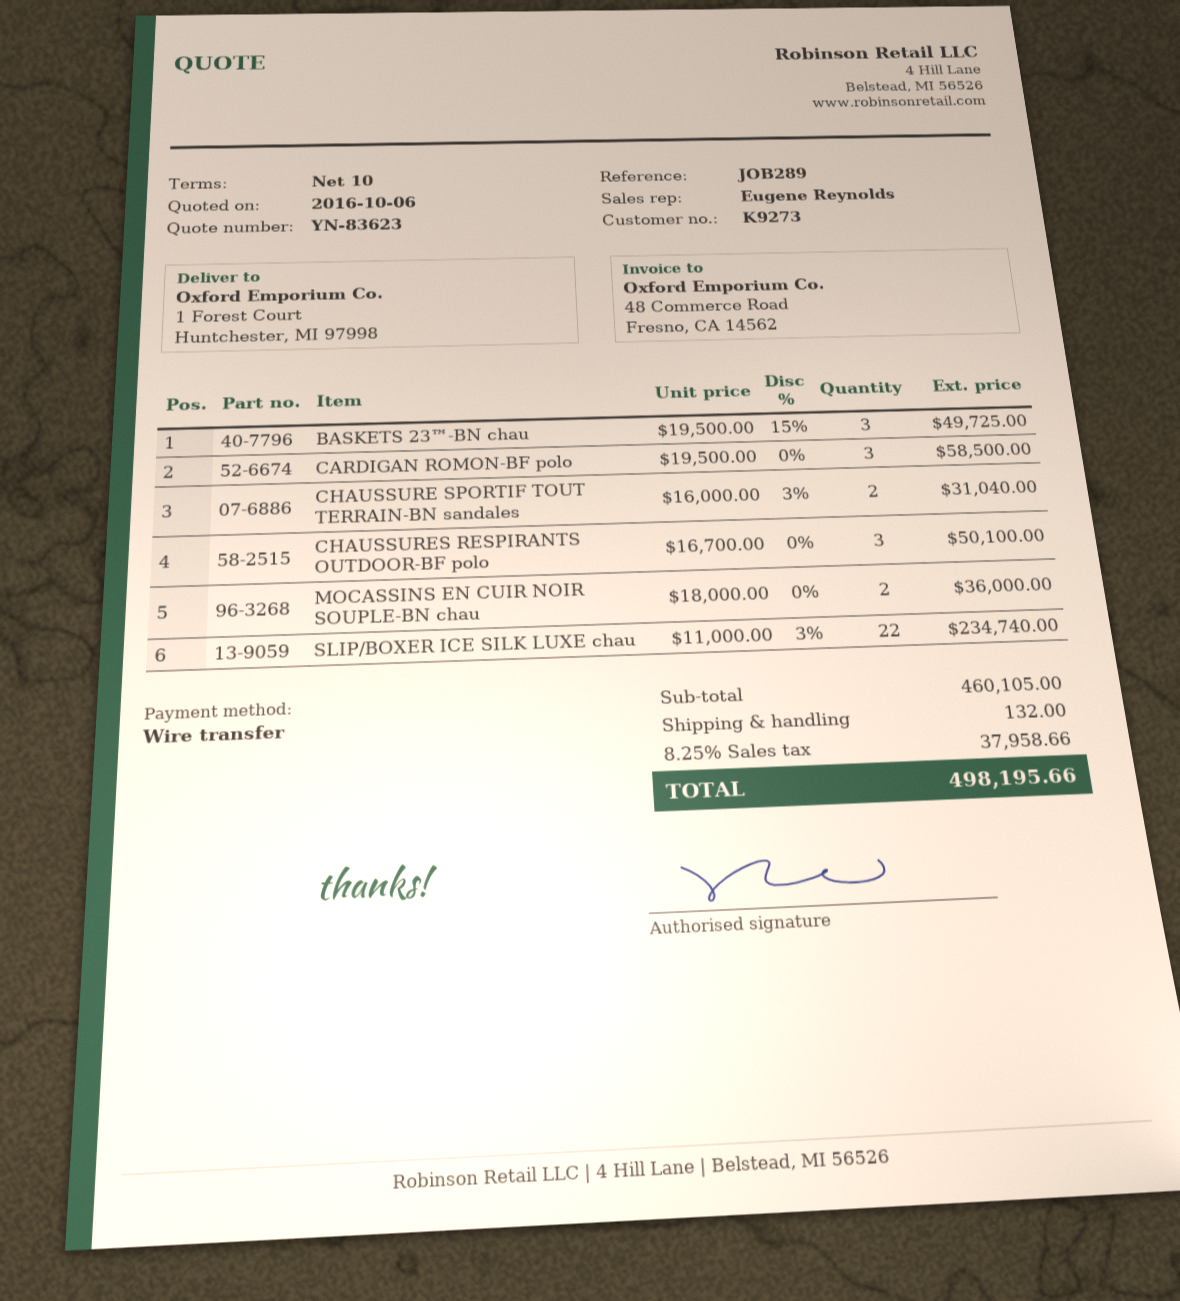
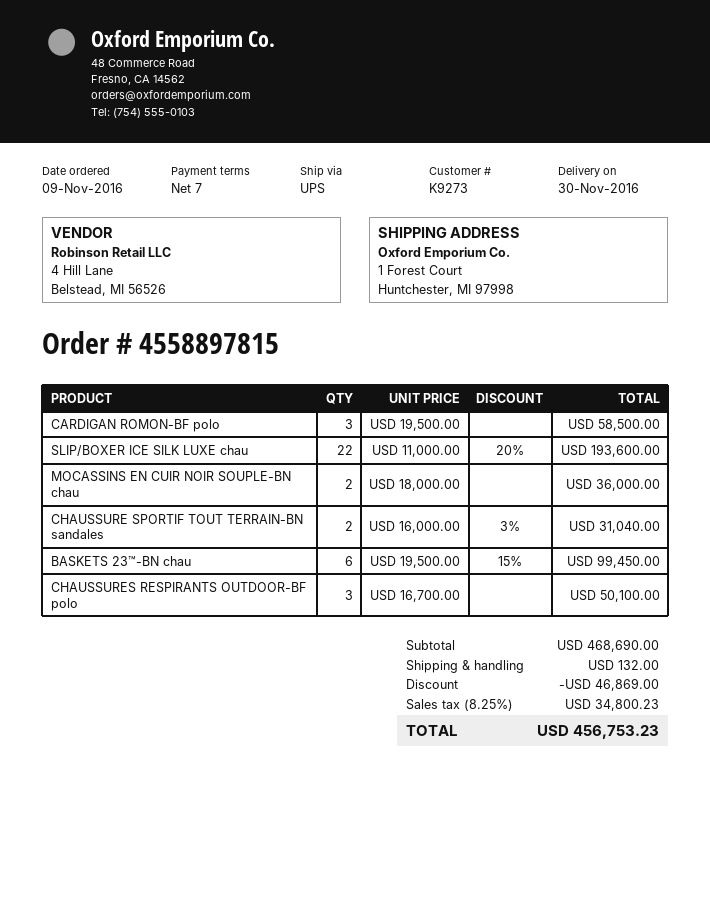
payment terms: 10 days -> 7 days
BASKETS 23™-BN chau: 3 x 19500.00 - 15% = 49725.00 -> 6 x 19500.00 - 15% = 99450.00
SLIP/BOXER ICE SILK LUXE chau: 22 x 11000.00 - 3% = 234740.00 -> 22 x 11000.00 - 20% = 193600.00
subtotal: 460105.00 -> 468690.00
discount: none -> 46869.00
tax: 8.25% = 37958.66 -> 8.25% = 34800.23
total: 498195.66 -> 456753.23

